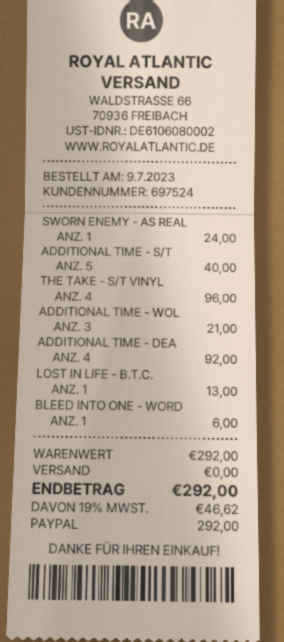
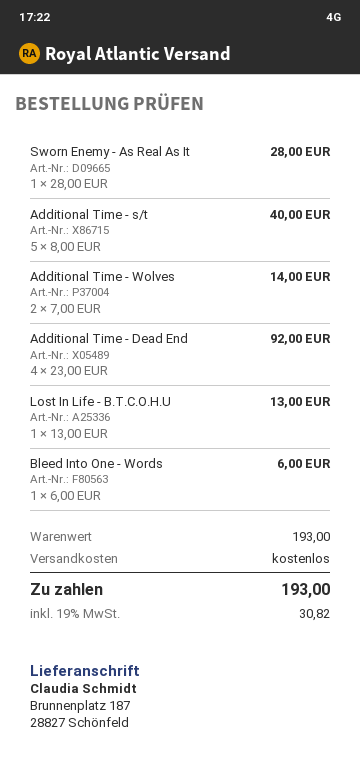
SWORN ENEMY - AS REAL: 1 for 24.00 -> 1 for 28.00
THE TAKE - S/T VINYL: 4 for 96.00 -> none
ADDITIONAL TIME - WOL: 3 for 21.00 -> 2 for 14.00
subtotal: 292.00 -> 193.00
tax: 19% = 46.62 -> 19% = 30.82
total: 292.00 -> 193.00

